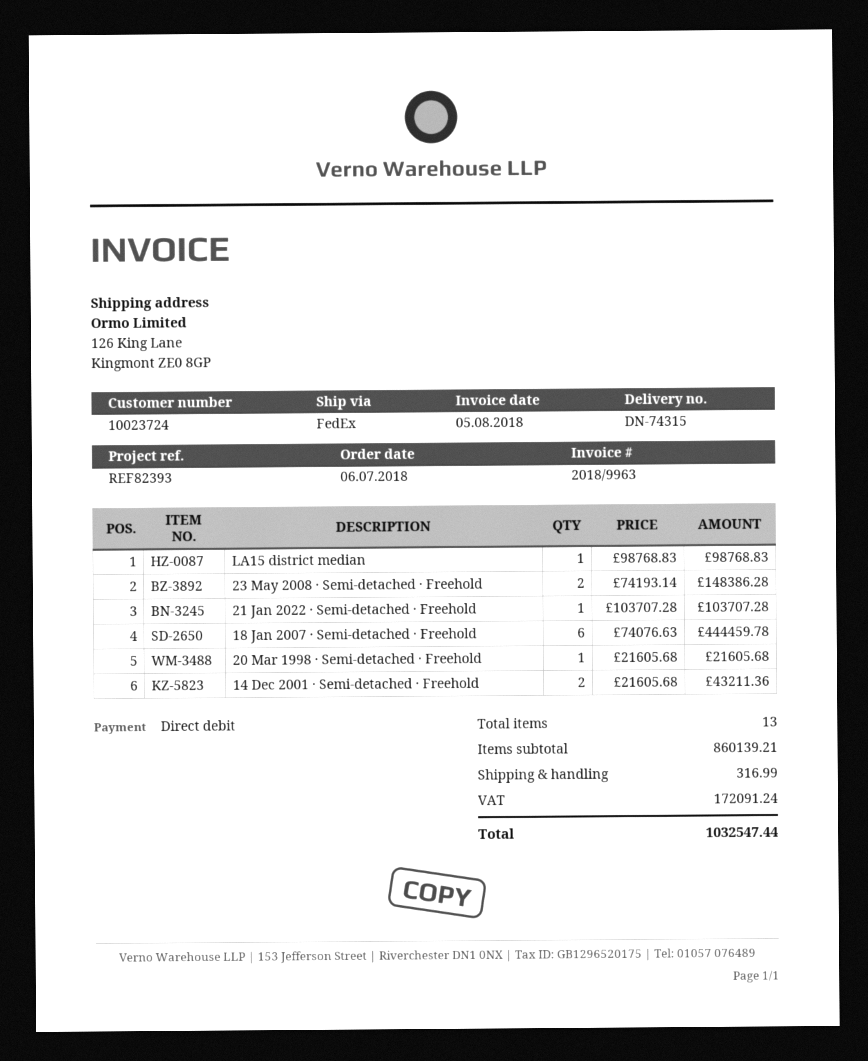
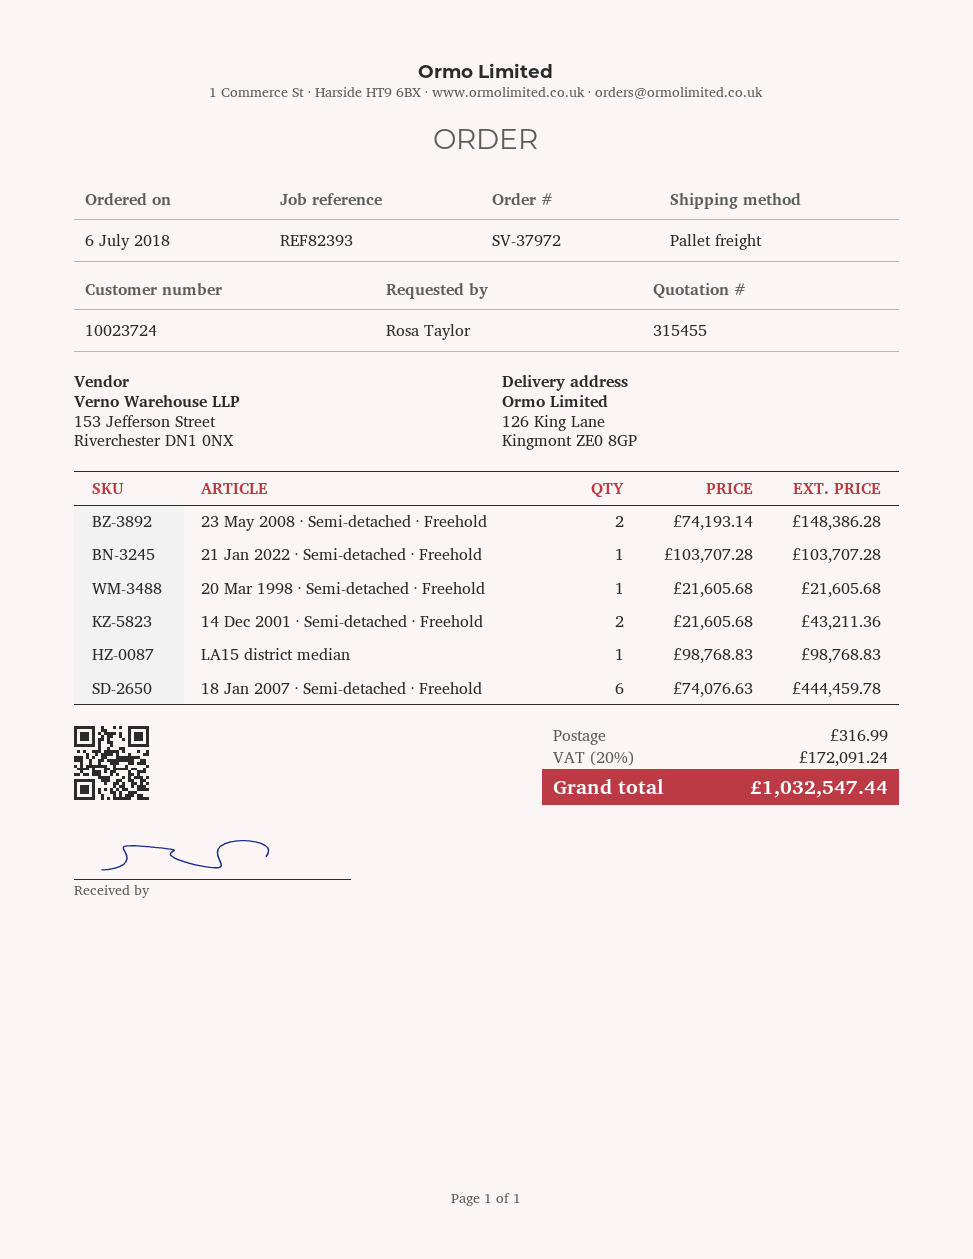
shipping method: FedEx -> pallet freight

